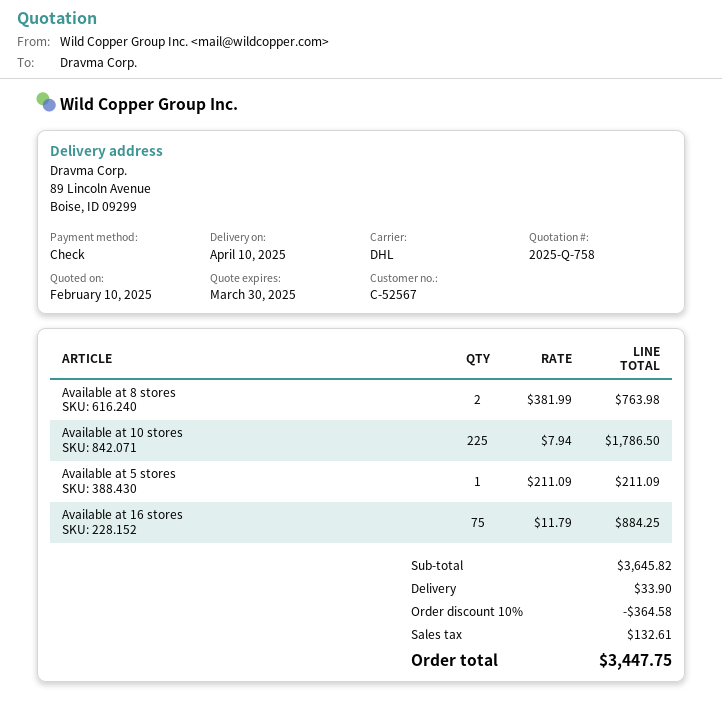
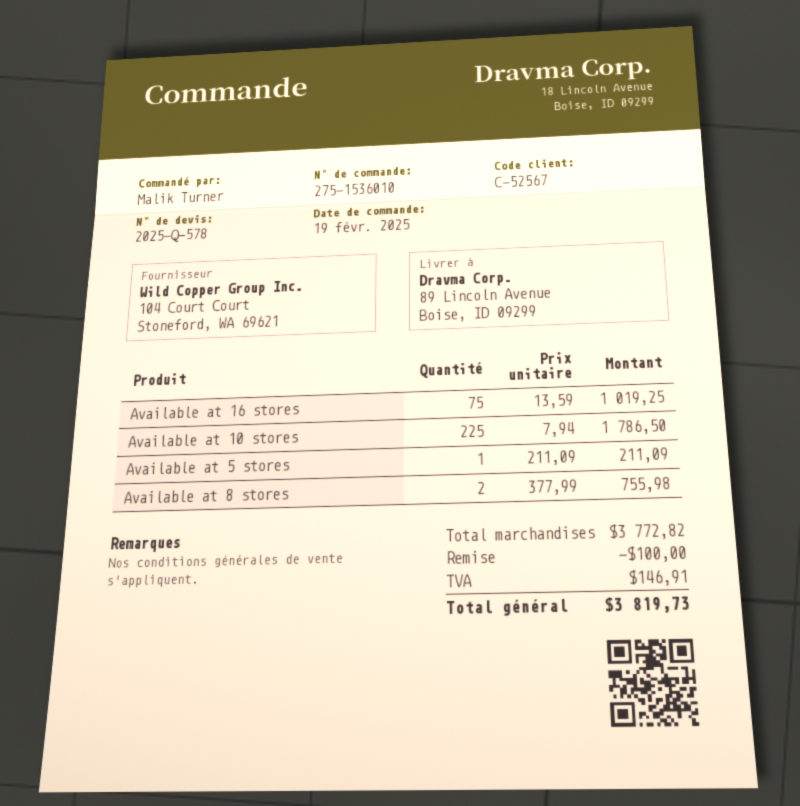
quote number: 2025-Q-758 -> 2025-Q-578
Available at 8 stores: 2 x 381.99 = 763.98 -> 2 x 377.99 = 755.98
Available at 16 stores: 75 x 11.79 = 884.25 -> 75 x 13.59 = 1019.25
subtotal: 3645.82 -> 3772.82
discount: 364.58 -> 100.00
shipping: 33.90 -> none
tax: 132.61 -> 146.91
total: 3447.75 -> 3819.73

